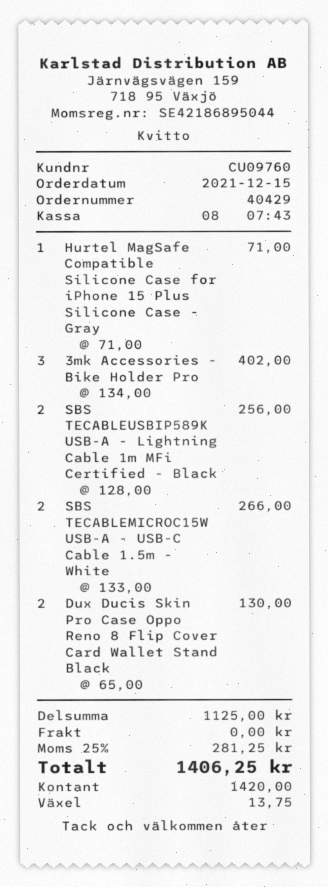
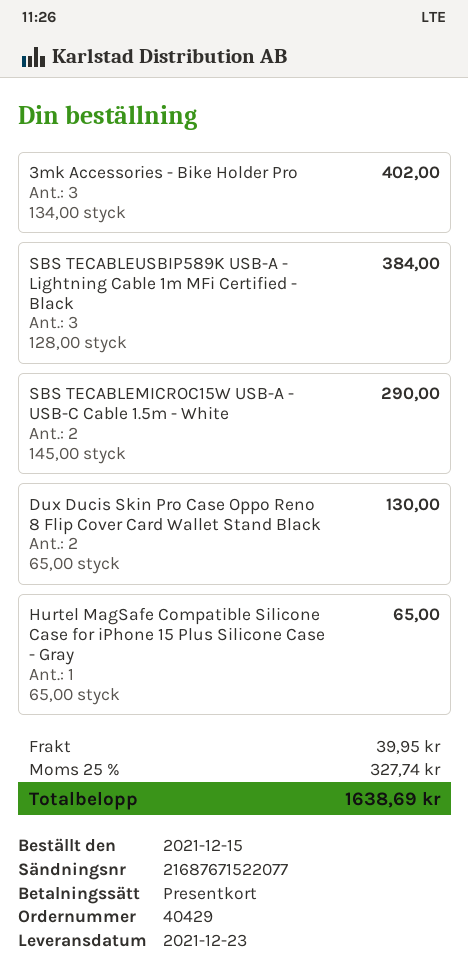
payment method: cash -> gift card
Hurtel MagSafe Compatible Silicone Case for iPhone 15 Plus Silicone Case - Gray: 1 x 71.00 = 71.00 -> 1 x 65.00 = 65.00
SBS TECABLEUSBIP589K USB-A - Lightning Cable 1m MFi Certified - Black: 2 x 128.00 = 256.00 -> 3 x 128.00 = 384.00
SBS TECABLEMICROC15W USB-A - USB-C Cable 1.5m - White: 2 x 133.00 = 266.00 -> 2 x 145.00 = 290.00
shipping: 0.00 -> 39.95
tax: 25% = 281.25 -> 25% = 327.74
total: 1406.25 -> 1638.69

